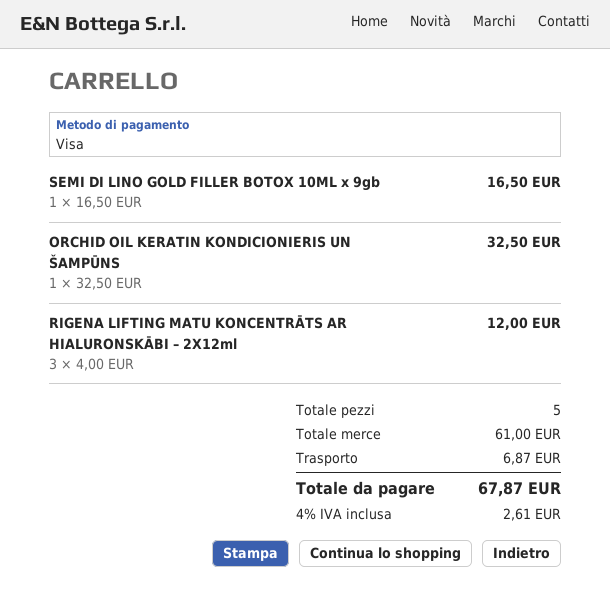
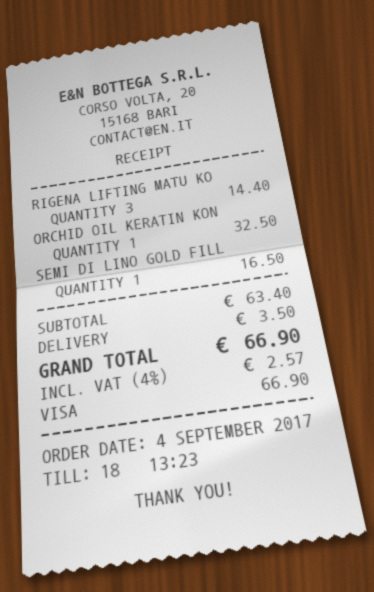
RIGENA LIFTING MATU KONCENTRĀTS AR HIALURONSKĀBI – 2X12ml: 3 for 12.00 -> 3 for 14.40
subtotal: 61.00 -> 63.40
shipping: 6.87 -> 3.50
tax: 4% = 2.61 -> 4% = 2.57
total: 67.87 -> 66.90

